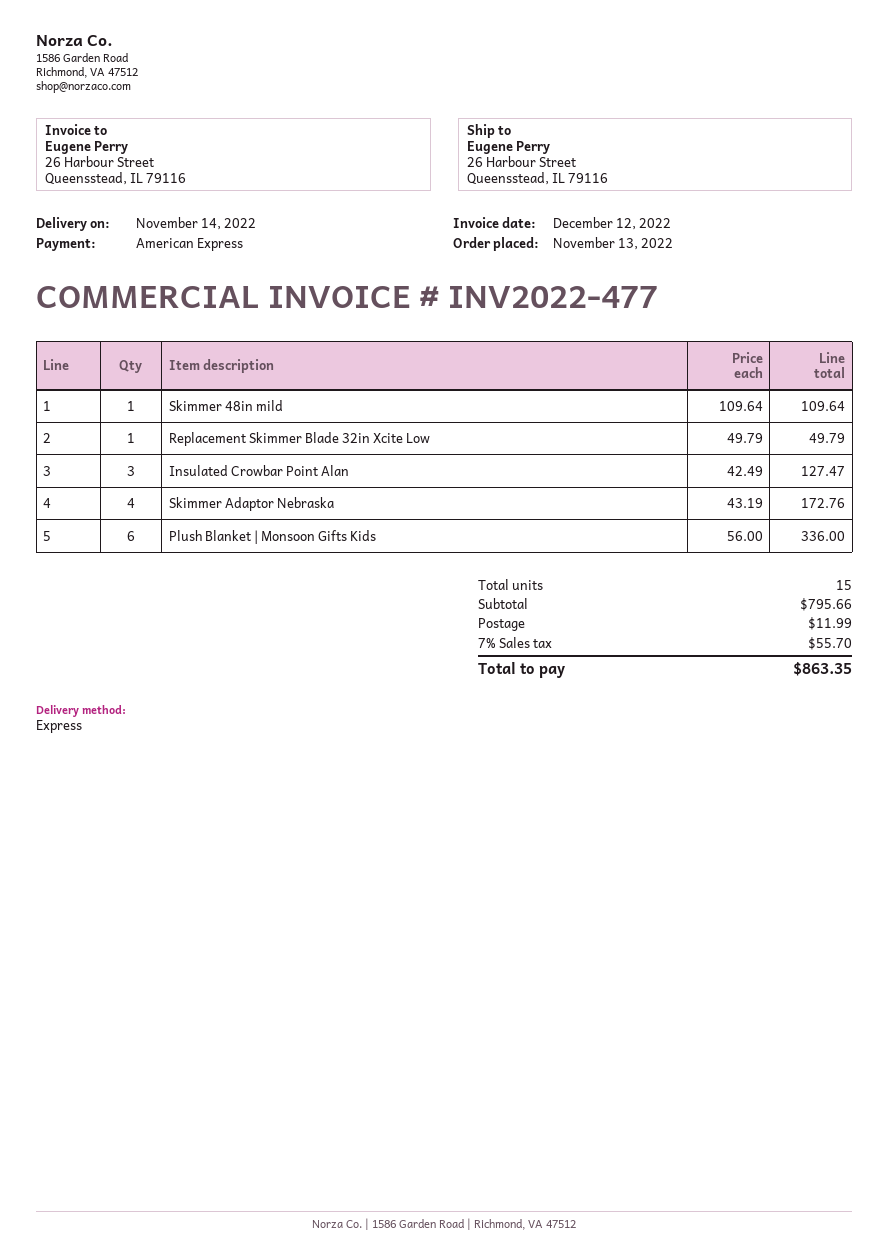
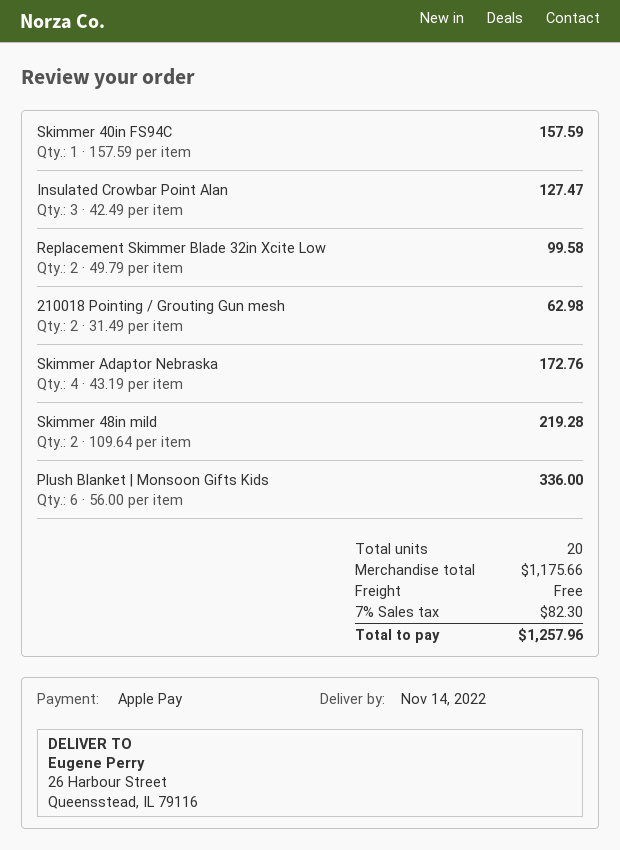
payment method: American Express -> Apple Pay
Skimmer 48in mild: 1 x 109.64 = 109.64 -> 2 x 109.64 = 219.28
Replacement Skimmer Blade 32in Xcite Low: 1 x 49.79 = 49.79 -> 2 x 49.79 = 99.58
Skimmer 40in FS94C: none -> 1 x 157.59 = 157.59
210018 Pointing / Grouting Gun mesh: none -> 2 x 31.49 = 62.98
total quantity: 15 -> 20
subtotal: 795.66 -> 1175.66
shipping: 11.99 -> 0.00
tax: 7% = 55.70 -> 7% = 82.30
total: 863.35 -> 1257.96

